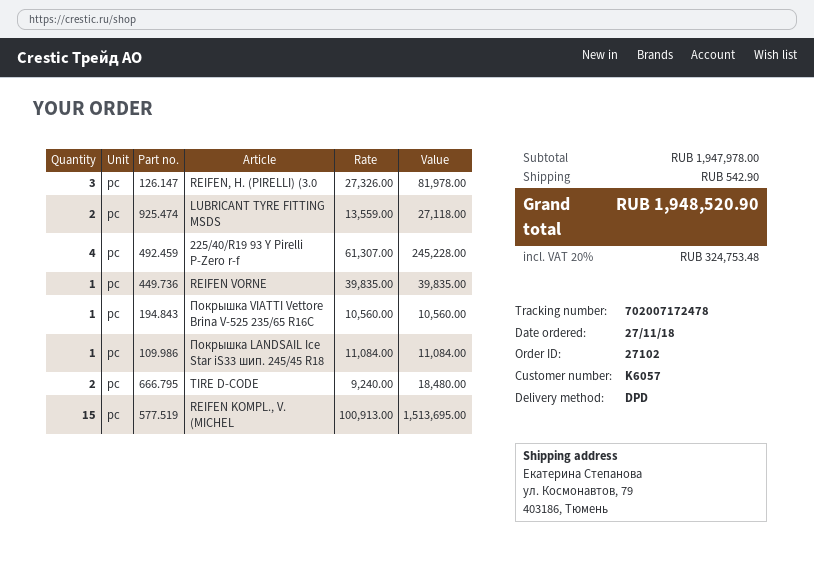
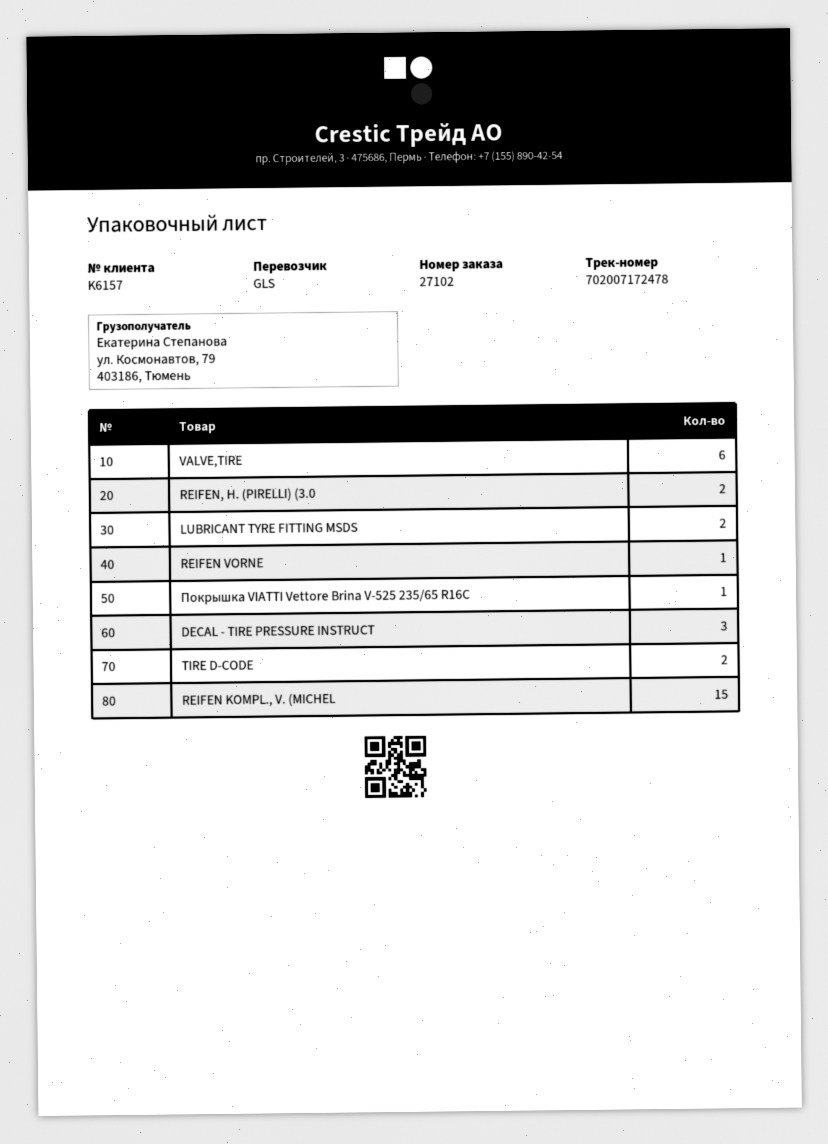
customer number: K6057 -> K6157
shipping method: DPD -> GLS
REIFEN, H. (PIRELLI) (3.0: 3 -> 2
225/40/R19 93 Y Pirelli P-Zero r-f: 4 -> none
Покрышка LANDSAIL Ice Star iS33 шип. 245/45 R18: 1 -> none
VALVE,TIRE: none -> 6
DECAL - TIRE PRESSURE INSTRUCT: none -> 3

